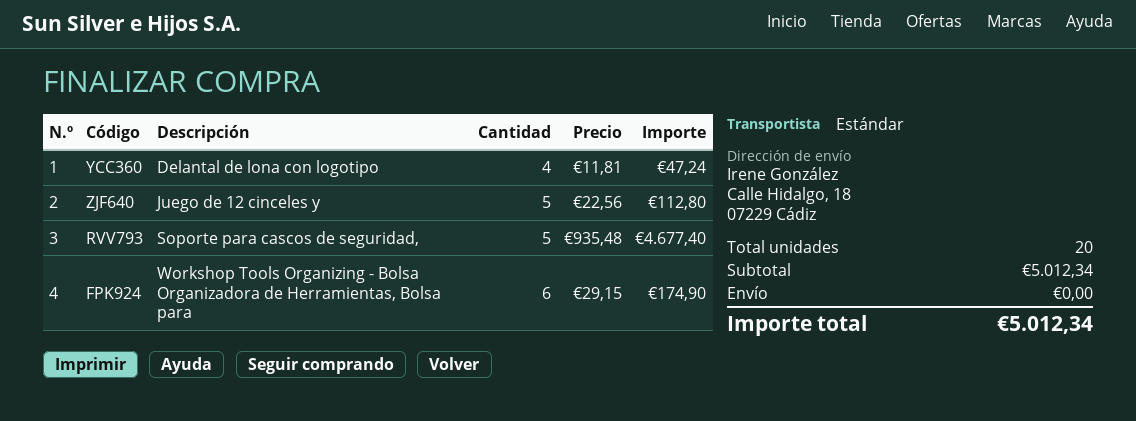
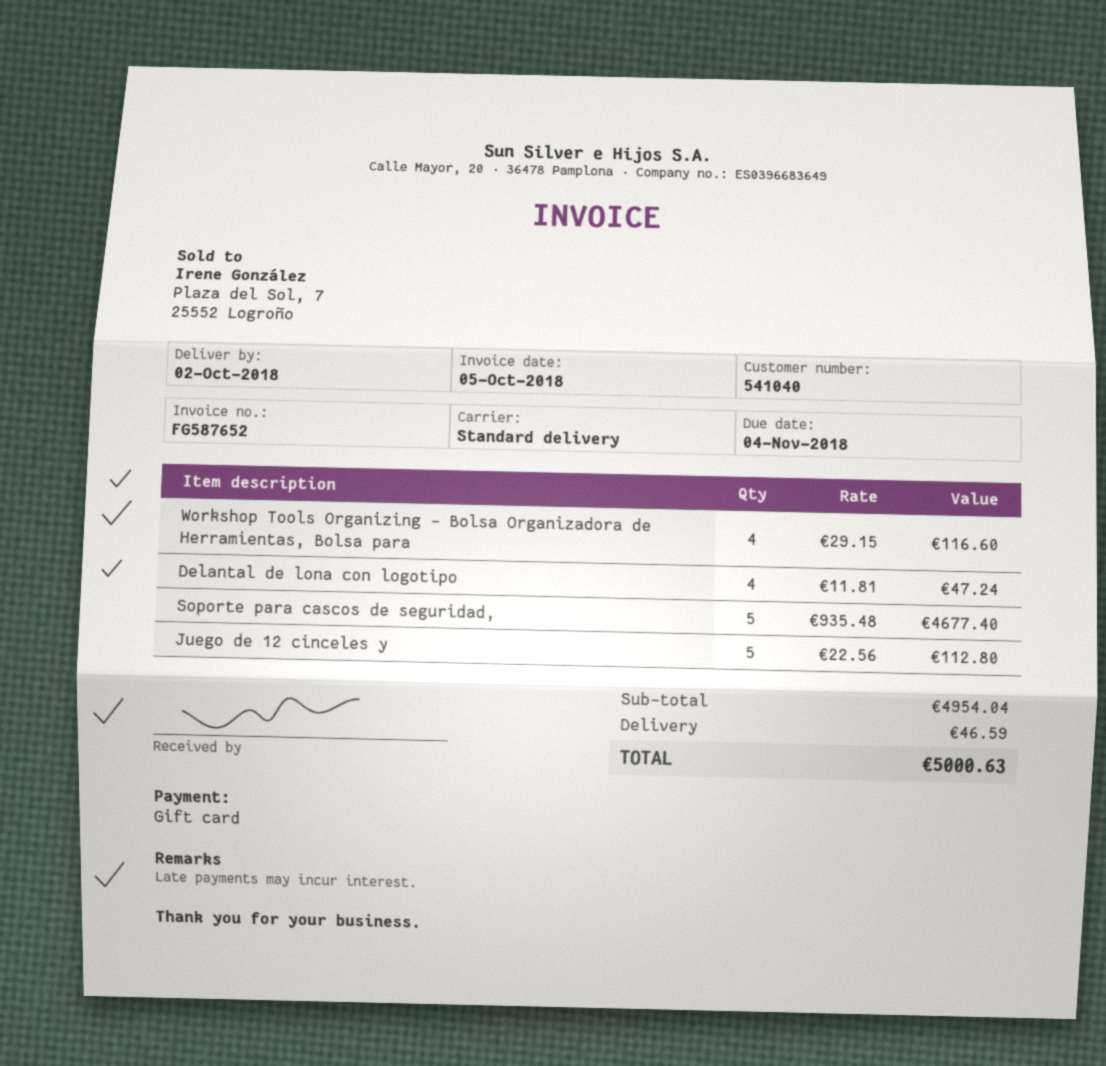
Workshop Tools Organizing - Bolsa Organizadora de Herramientas, Bolsa para: 6 x 29.15 = 174.90 -> 4 x 29.15 = 116.60
subtotal: 5012.34 -> 4954.04
shipping: 0.00 -> 46.59
total: 5012.34 -> 5000.63

